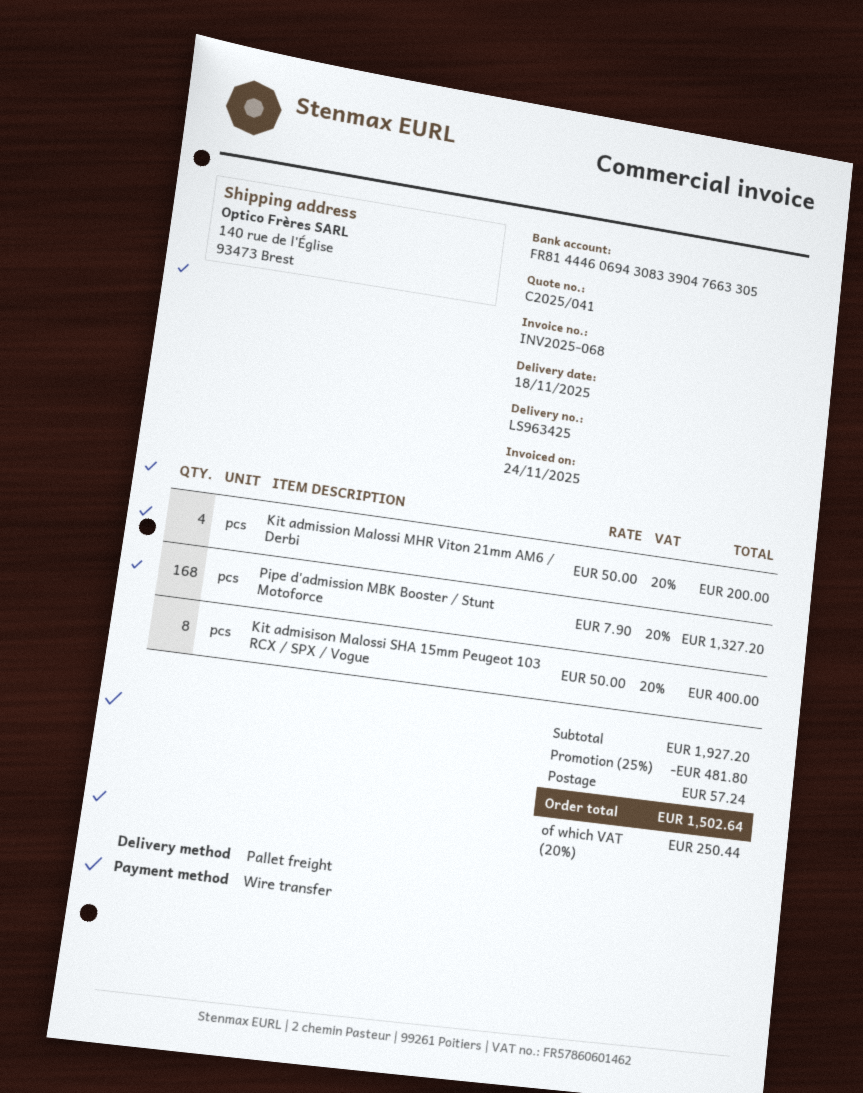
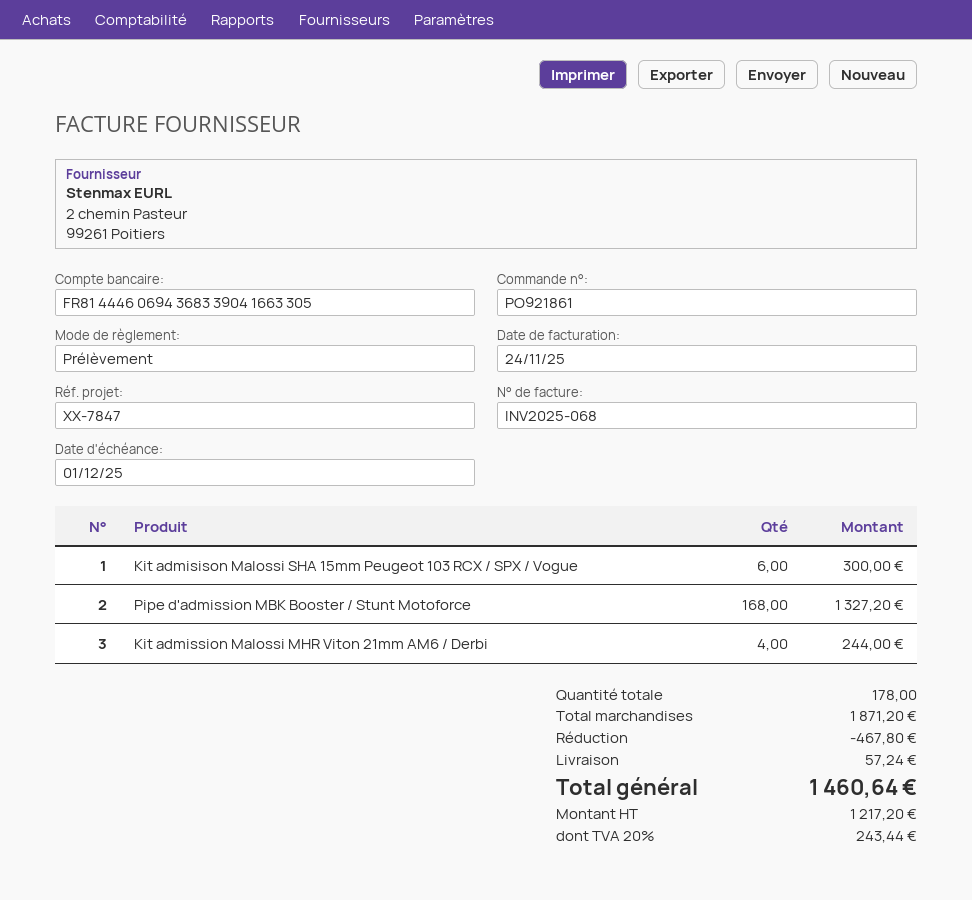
payment method: bank transfer -> direct debit
bank account: FR8144460694308339047663305 -> FR8144460694368339041663305
Kit admission Malossi MHR Viton 21mm AM6 / Derbi: 4 for 200.00 -> 4 for 244.00
Kit admisison Malossi SHA 15mm Peugeot 103 RCX / SPX / Vogue: 8 for 400.00 -> 6 for 300.00
subtotal: 1927.20 -> 1871.20
discount: 481.80 -> 467.80
tax: 20% = 250.44 -> 20% = 243.44
total: 1502.64 -> 1460.64

